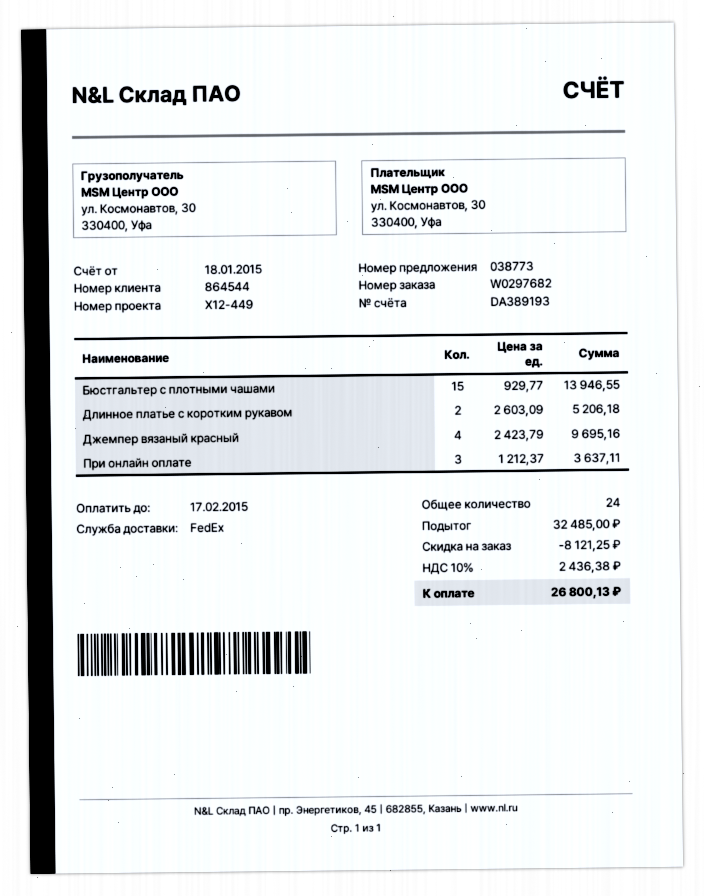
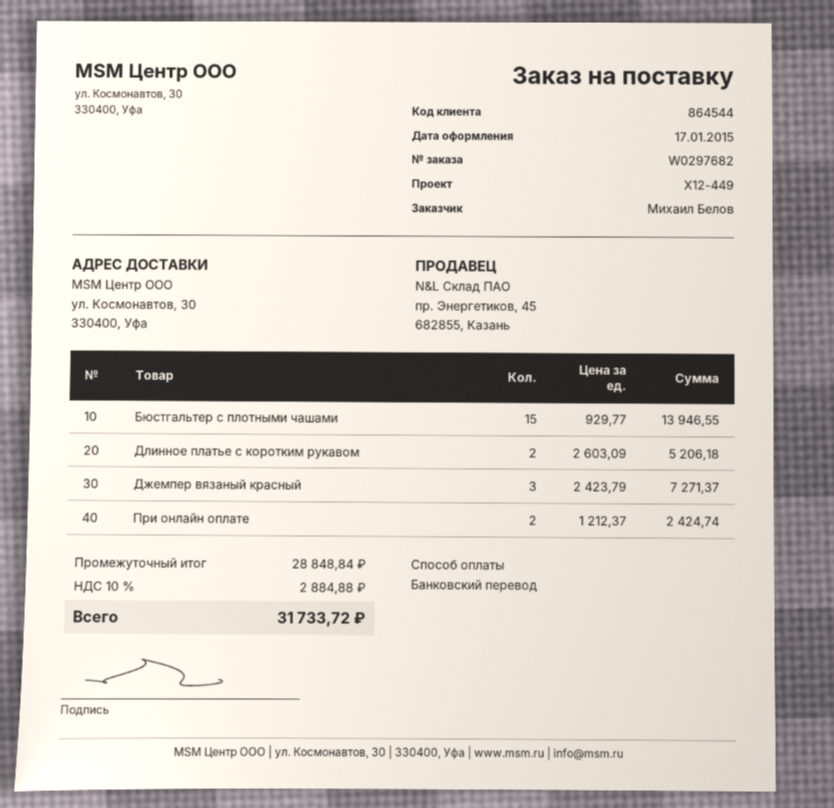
Джемпер вязаный красный: 4 x 2423.79 = 9695.16 -> 3 x 2423.79 = 7271.37
При онлайн оплате: 3 x 1212.37 = 3637.11 -> 2 x 1212.37 = 2424.74
subtotal: 32485.00 -> 28848.84
discount: 8121.25 -> none
tax: 10% = 2436.38 -> 10% = 2884.88
total: 26800.13 -> 31733.72

